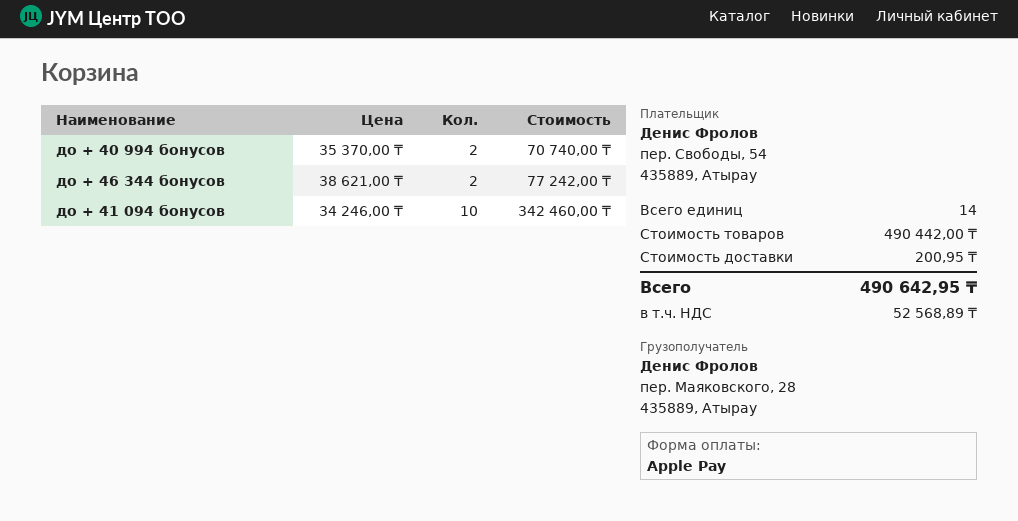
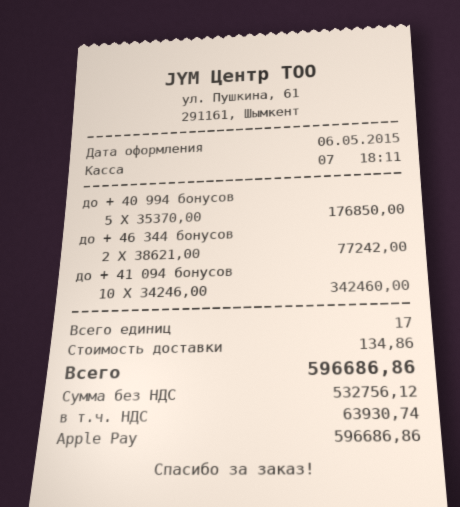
до + 40 994 бонусов: 2 x 35370.00 = 70740.00 -> 5 x 35370.00 = 176850.00
total quantity: 14 -> 17
shipping: 200.95 -> 134.86
tax: 52568.89 -> 63930.74
total: 490642.95 -> 596686.86

